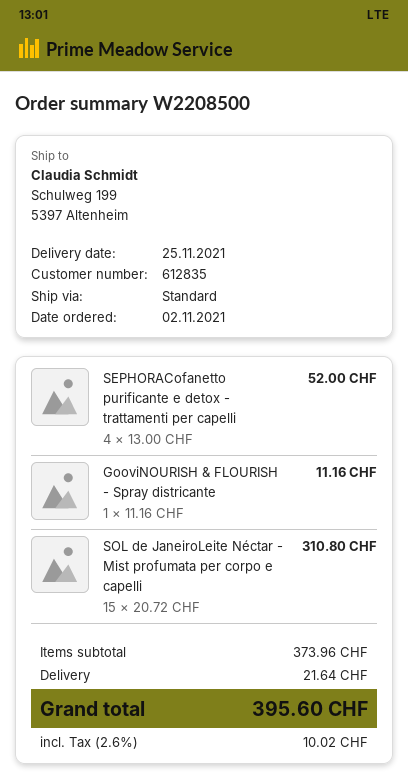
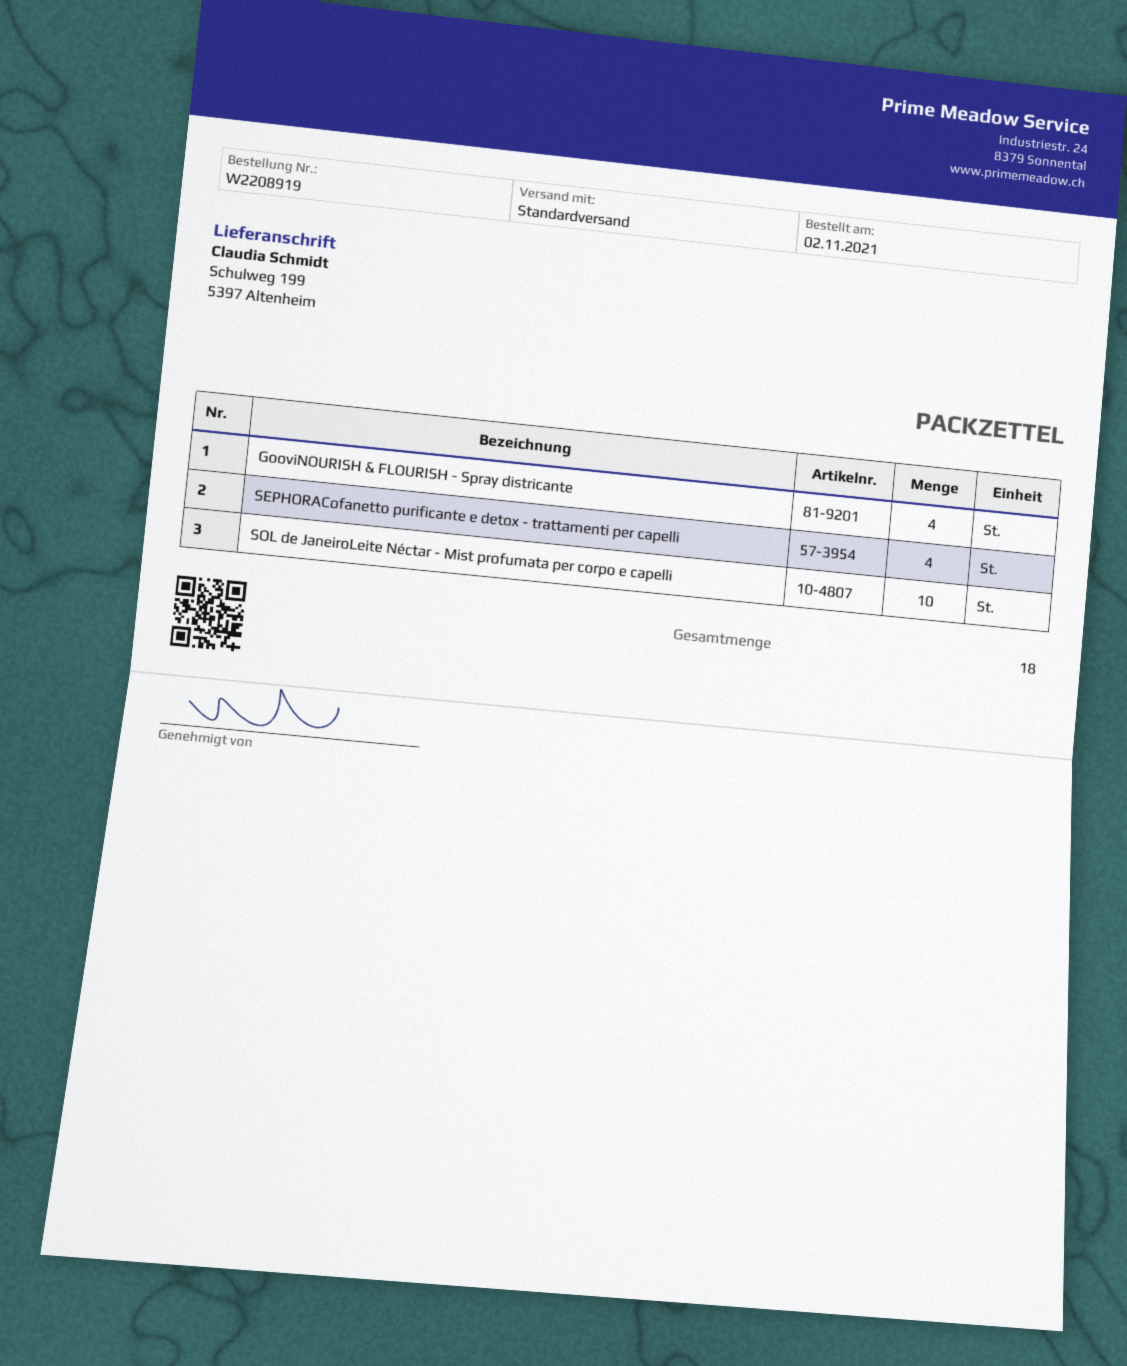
order number: W2208500 -> W2208919
GooviNOURISH & FLOURISH - Spray districante: 1 -> 4
SOL de JaneiroLeite Néctar - Mist profumata per corpo e capelli: 15 -> 10

